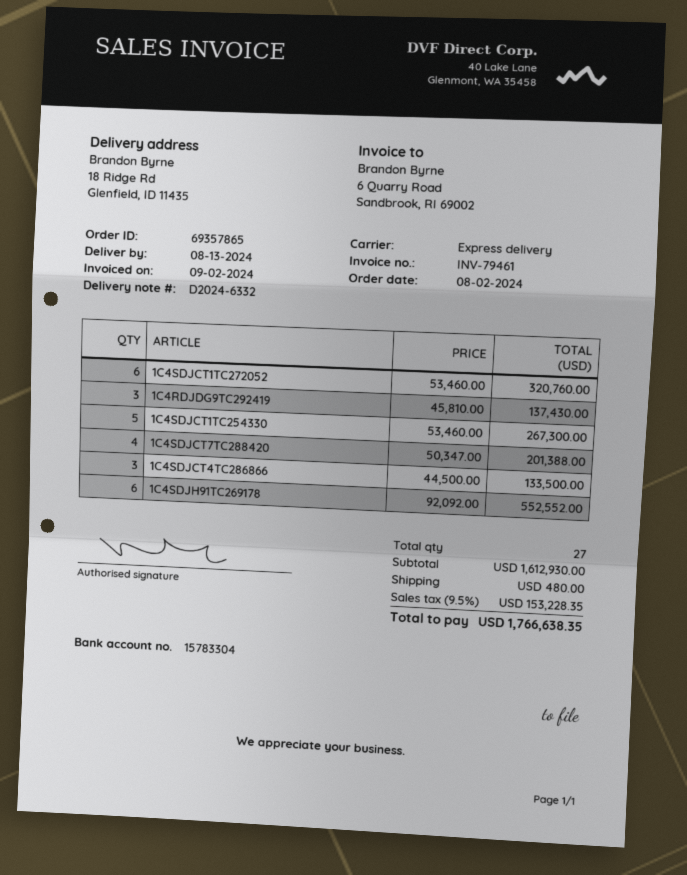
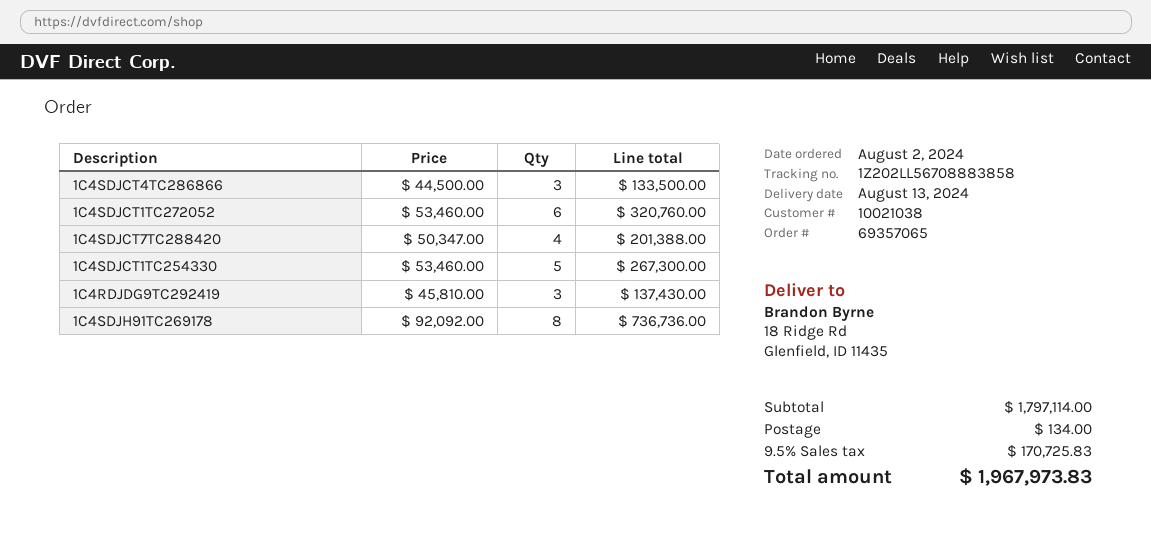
order number: 69357865 -> 69357065
1C4SDJH91TC269178: 6 x 92092.00 = 552552.00 -> 8 x 92092.00 = 736736.00
subtotal: 1612930.00 -> 1797114.00
shipping: 480.00 -> 134.00
tax: 9.5% = 153228.35 -> 9.5% = 170725.83
total: 1766638.35 -> 1967973.83

